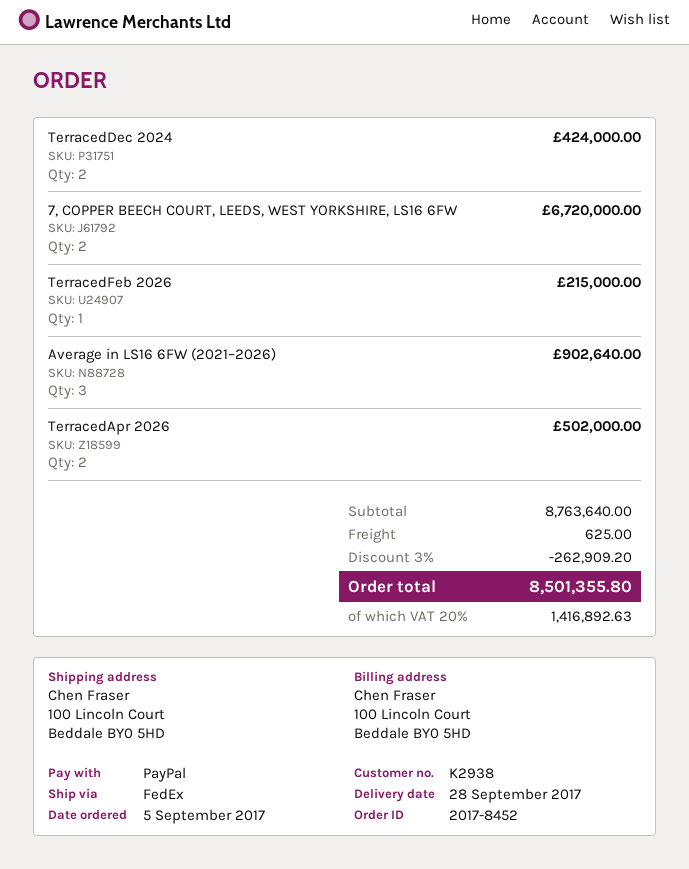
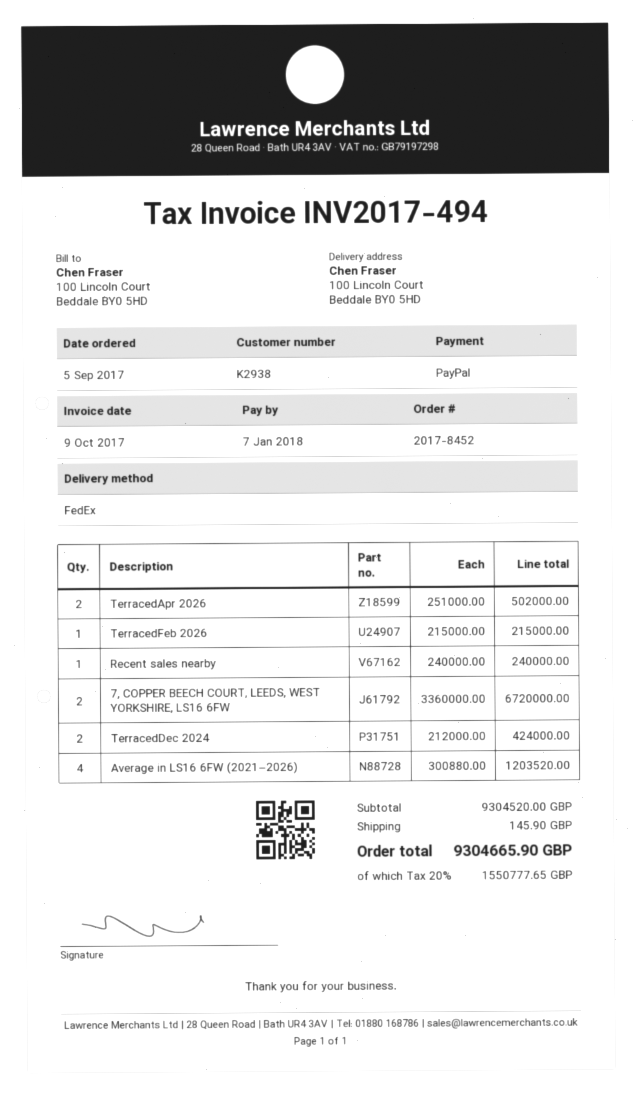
Average in LS16 6FW (2021–2026): 3 for 902640.00 -> 4 for 1203520.00
Recent sales nearby: none -> 1 for 240000.00
subtotal: 8763640.00 -> 9304520.00
discount: 3% = 262909.20 -> none
shipping: 625.00 -> 145.90
tax: 20% = 1416892.63 -> 20% = 1550777.65
total: 8501355.80 -> 9304665.90

